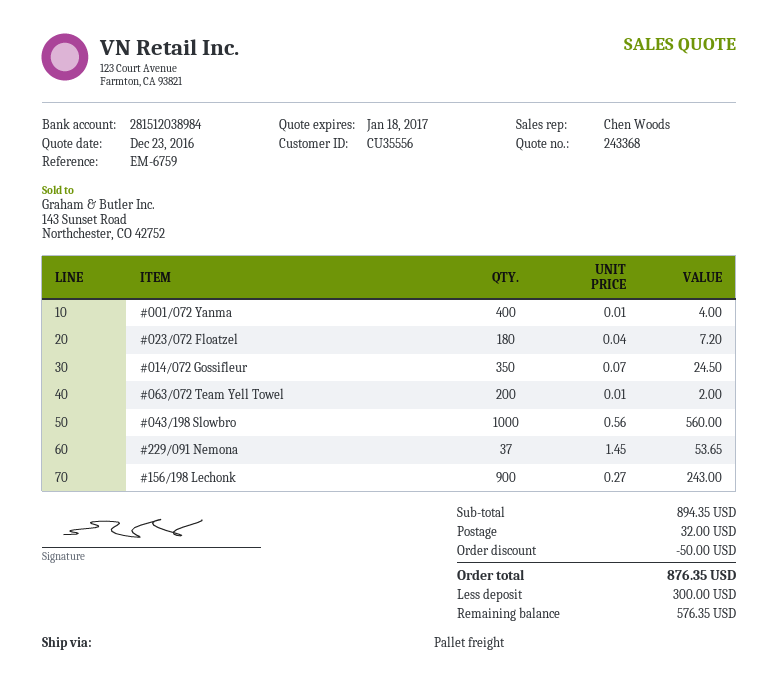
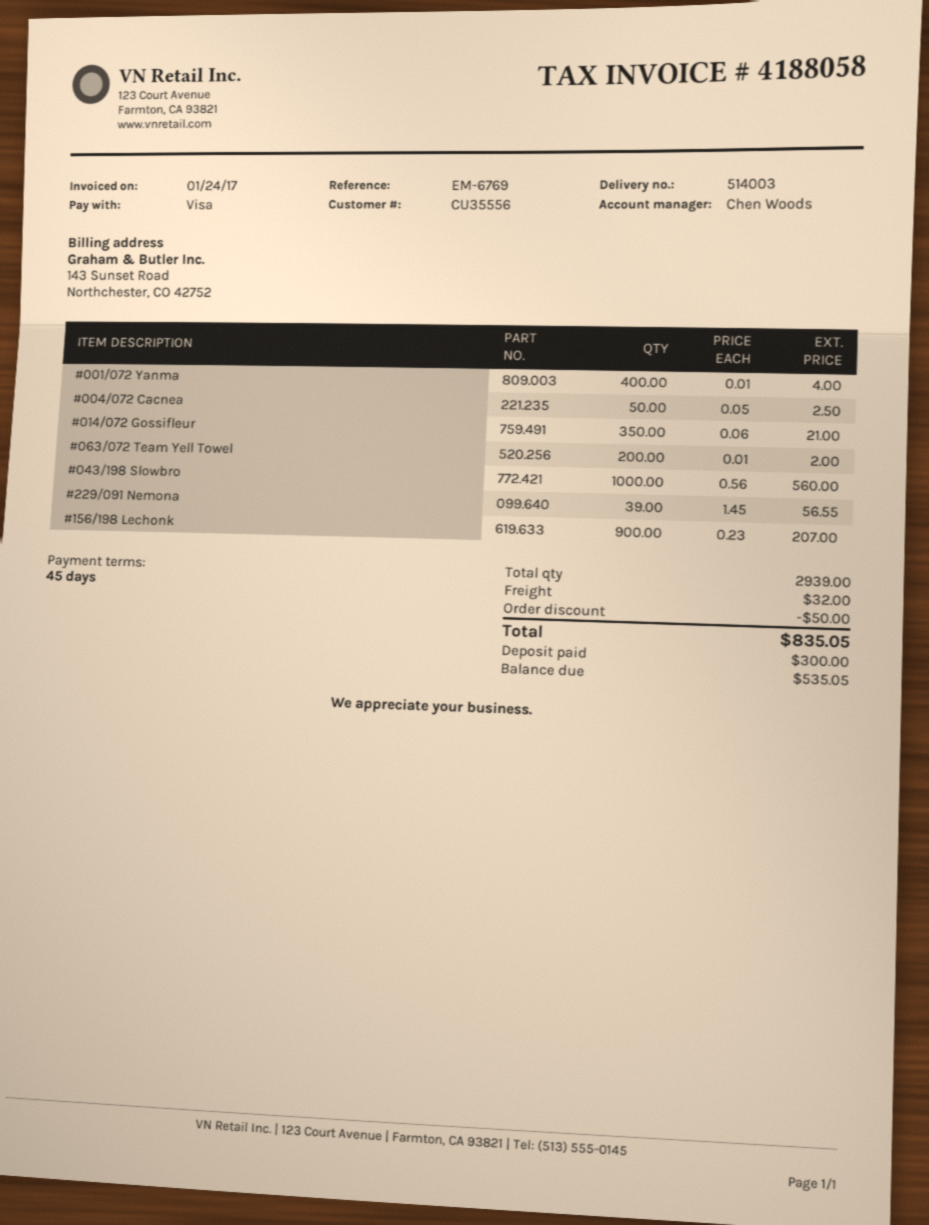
reference: EM-6759 -> EM-6769
#023/072 Floatzel: 180 x 0.04 = 7.20 -> none
#014/072 Gossifleur: 350 x 0.07 = 24.50 -> 350 x 0.06 = 21.00
#229/091 Nemona: 37 x 1.45 = 53.65 -> 39 x 1.45 = 56.55
#156/198 Lechonk: 900 x 0.27 = 243.00 -> 900 x 0.23 = 207.00
#004/072 Cacnea: none -> 50 x 0.05 = 2.50
total: 876.35 -> 835.05
balance: 576.35 -> 535.05

